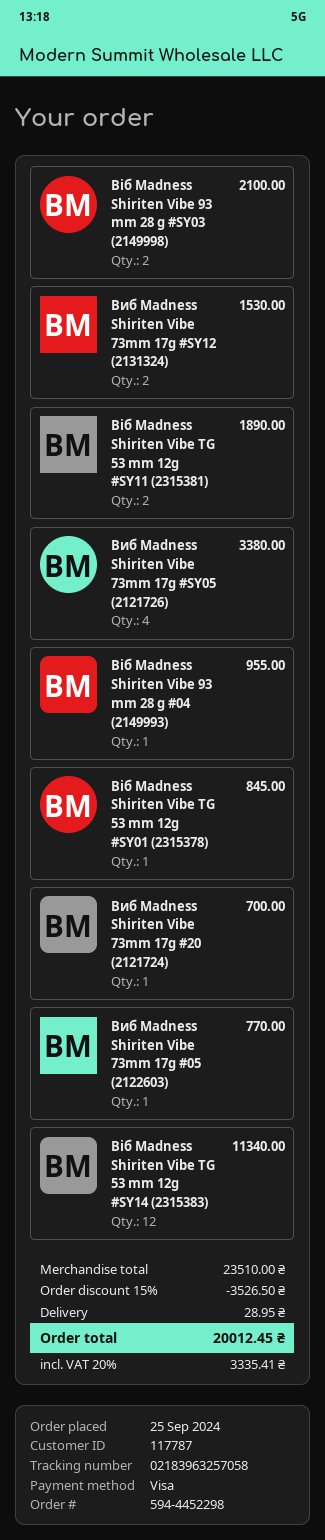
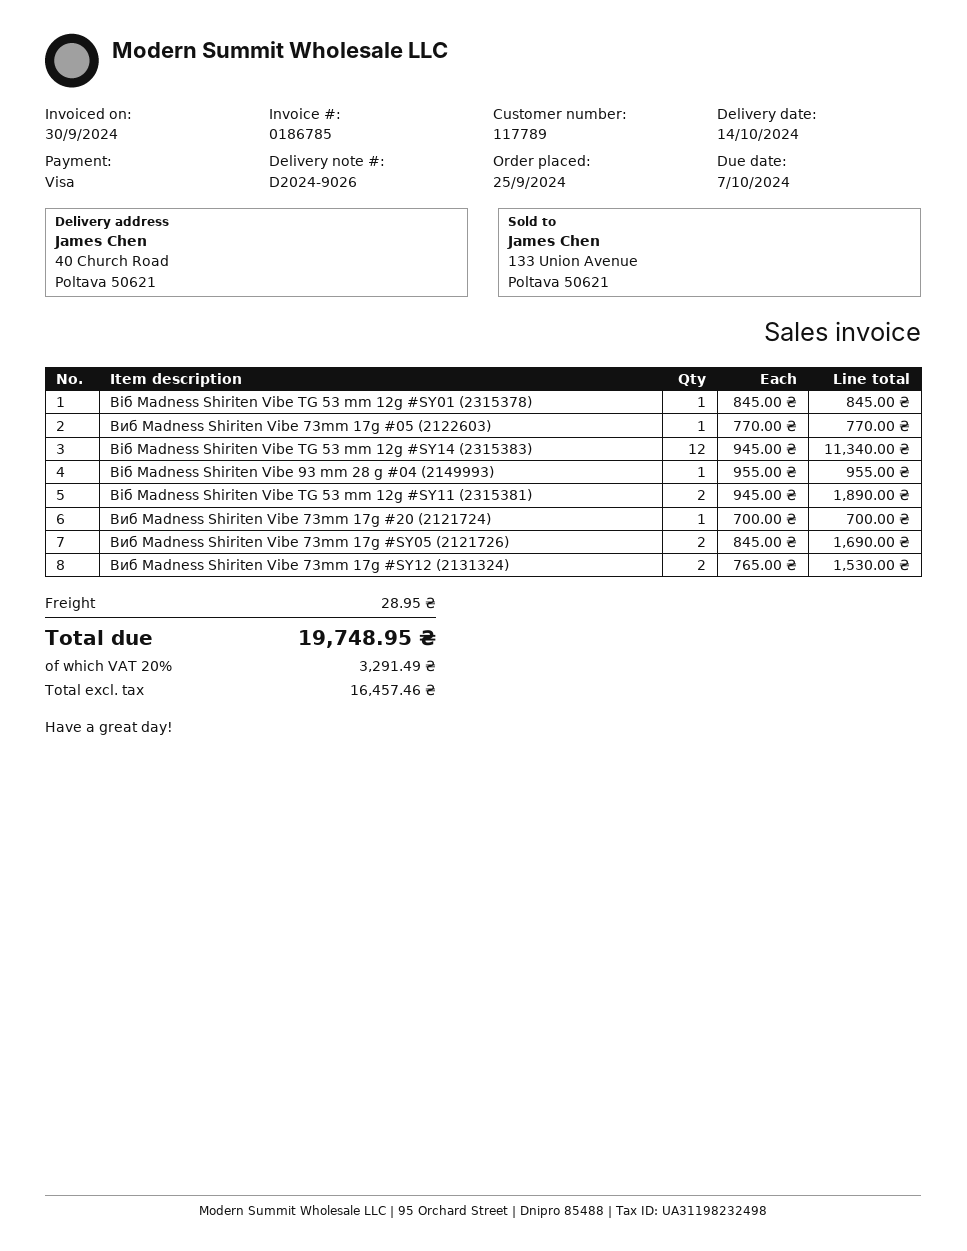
customer number: 117787 -> 117789
Віб Madness Shiriten Vibe 93 mm 28 g #SY03 (2149998): 2 for 2100.00 -> none
Виб Madness Shiriten Vibe 73mm 17g #SY05 (2121726): 4 for 3380.00 -> 2 for 1690.00
discount: 15% = 3526.50 -> none
tax: 20% = 3335.41 -> 20% = 3291.49
total: 20012.45 -> 19748.95

